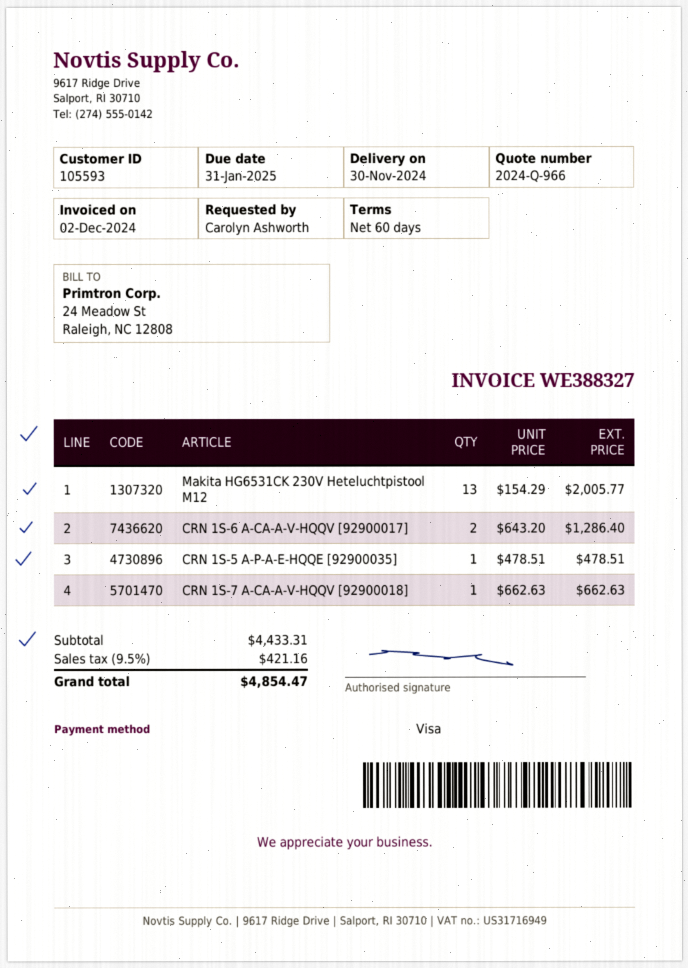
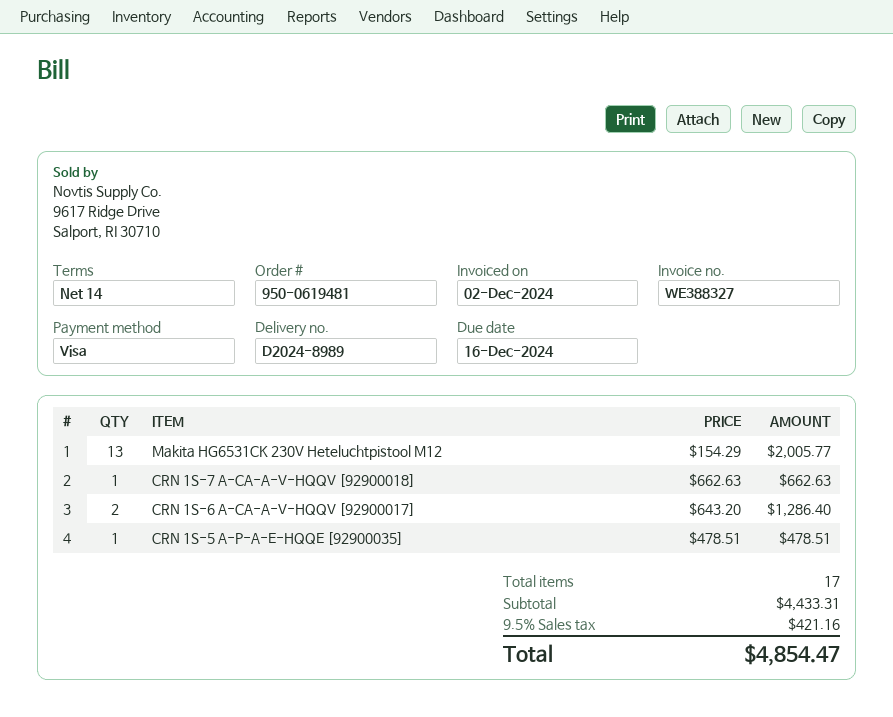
payment terms: 60 days -> 14 days
due date: 2025-01-31 -> 2024-12-16

